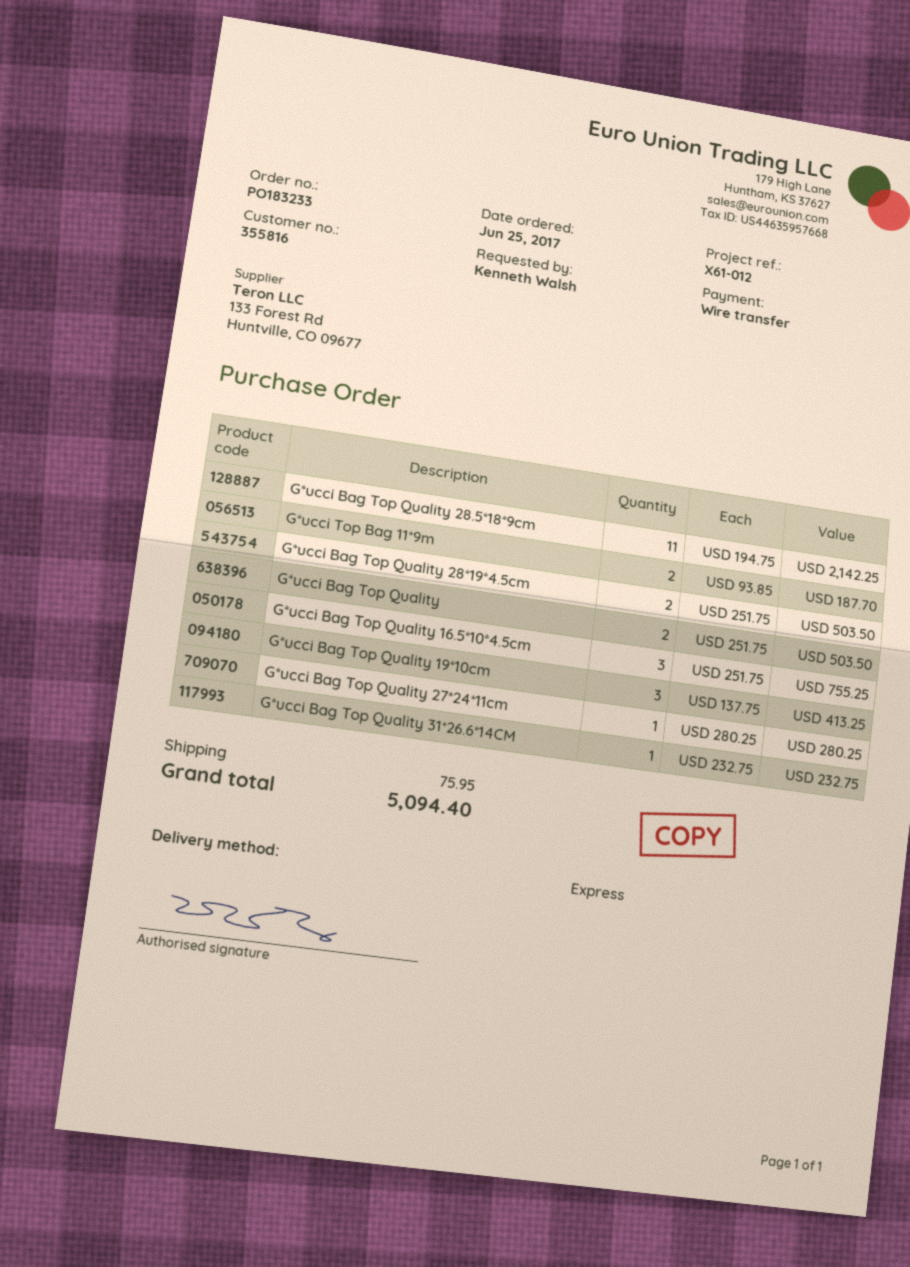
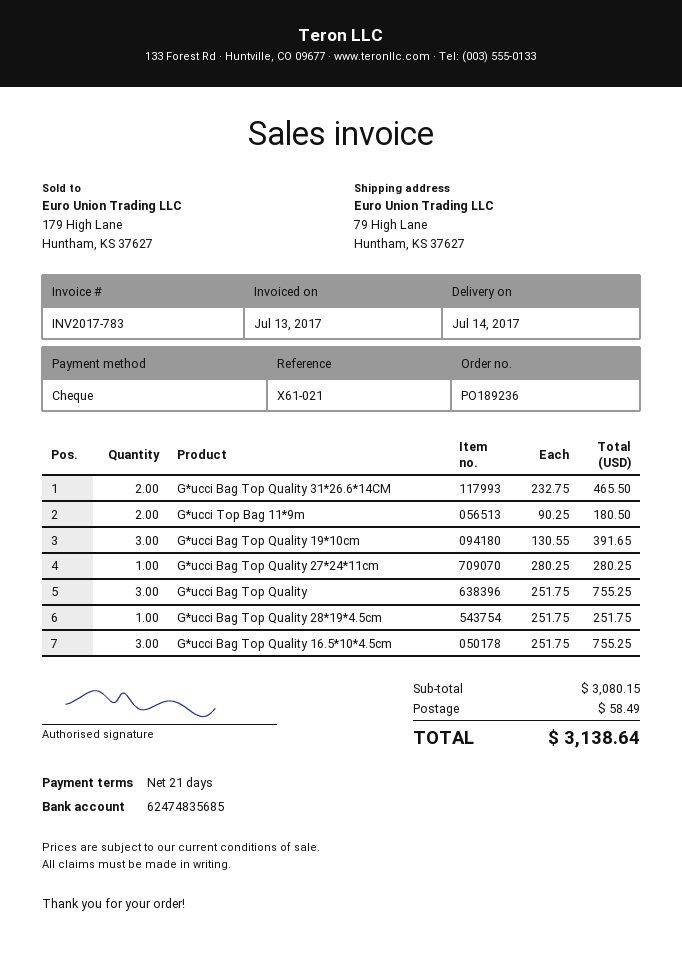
order number: PO183233 -> PO189236
reference: X61-012 -> X61-021
payment method: bank transfer -> cheque
G*ucci Bag Top Quality 28.5*18*9cm: 11 x 194.75 = 2142.25 -> none
G*ucci Top Bag 11*9m: 2 x 93.85 = 187.70 -> 2 x 90.25 = 180.50
G*ucci Bag Top Quality 28*19*4.5cm: 2 x 251.75 = 503.50 -> 1 x 251.75 = 251.75
G*ucci Bag Top Quality: 2 x 251.75 = 503.50 -> 3 x 251.75 = 755.25
G*ucci Bag Top Quality 19*10cm: 3 x 137.75 = 413.25 -> 3 x 130.55 = 391.65
G*ucci Bag Top Quality 31*26.6*14CM: 1 x 232.75 = 232.75 -> 2 x 232.75 = 465.50
shipping: 75.95 -> 58.49
total: 5094.40 -> 3138.64

